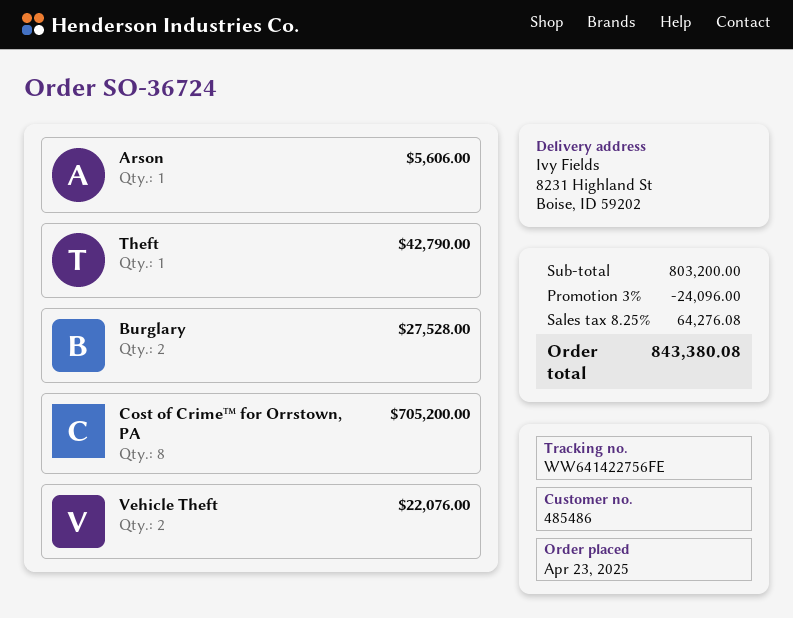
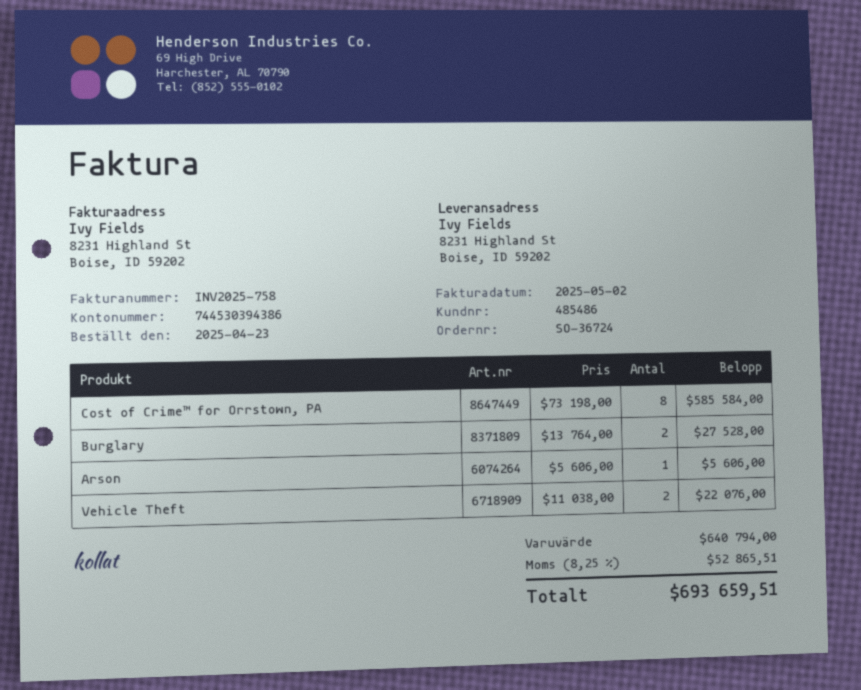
Theft: 1 for 42790.00 -> none
Cost of Crime™ for Orrstown, PA: 8 for 705200.00 -> 8 for 585584.00
subtotal: 803200.00 -> 640794.00
discount: 3% = 24096.00 -> none
tax: 8.25% = 64276.08 -> 8.25% = 52865.51
total: 843380.08 -> 693659.51

